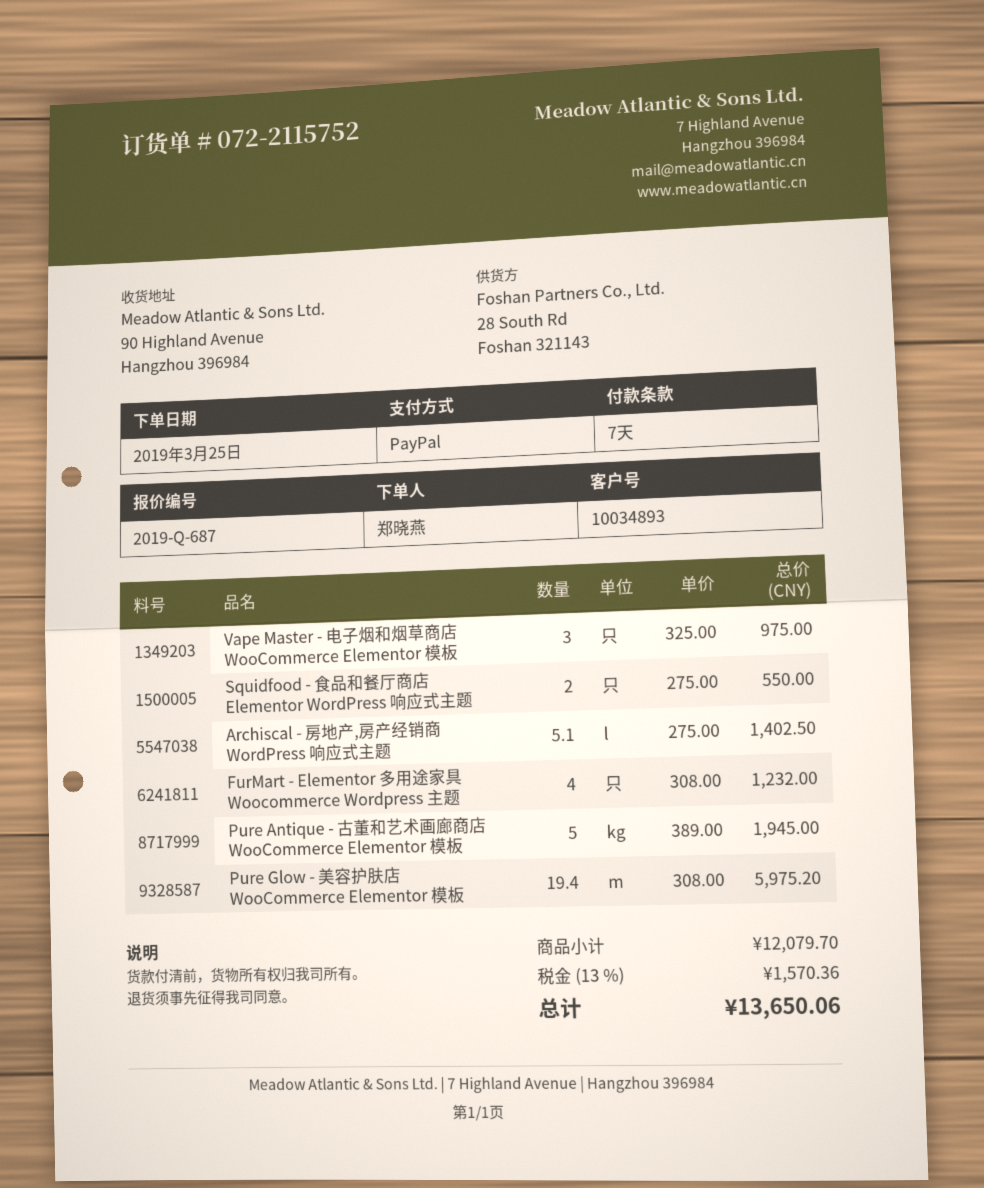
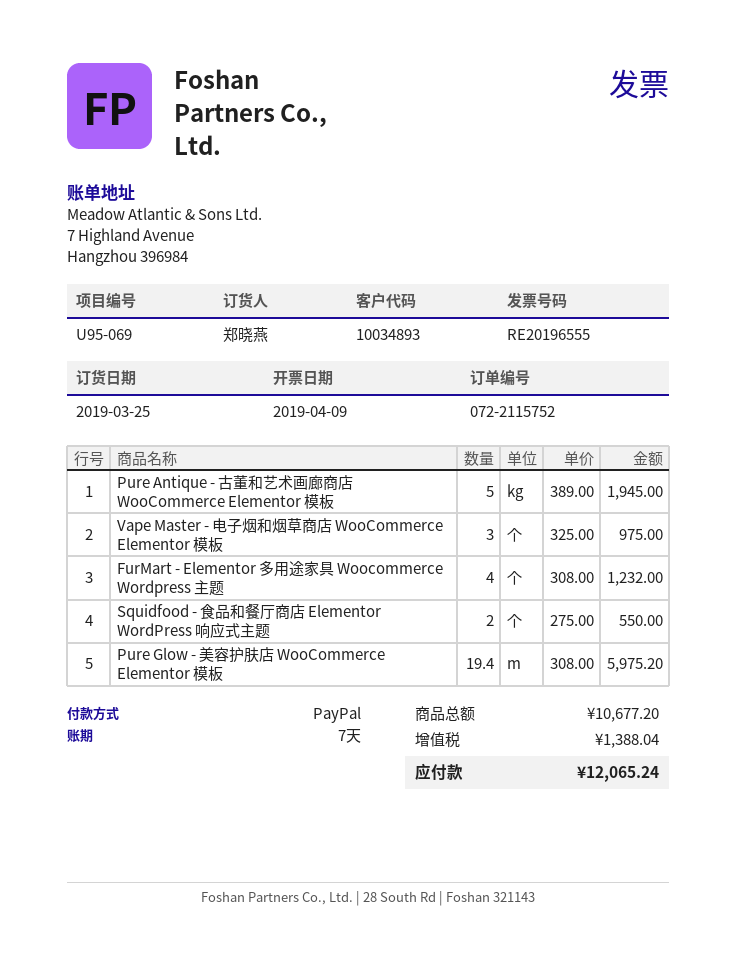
Archiscal - 房地产,房产经销商 WordPress 响应式主题: 5.1 x 275.00 = 1402.50 -> none
subtotal: 12079.70 -> 10677.20
tax: 1570.36 -> 1388.04
total: 13650.06 -> 12065.24

